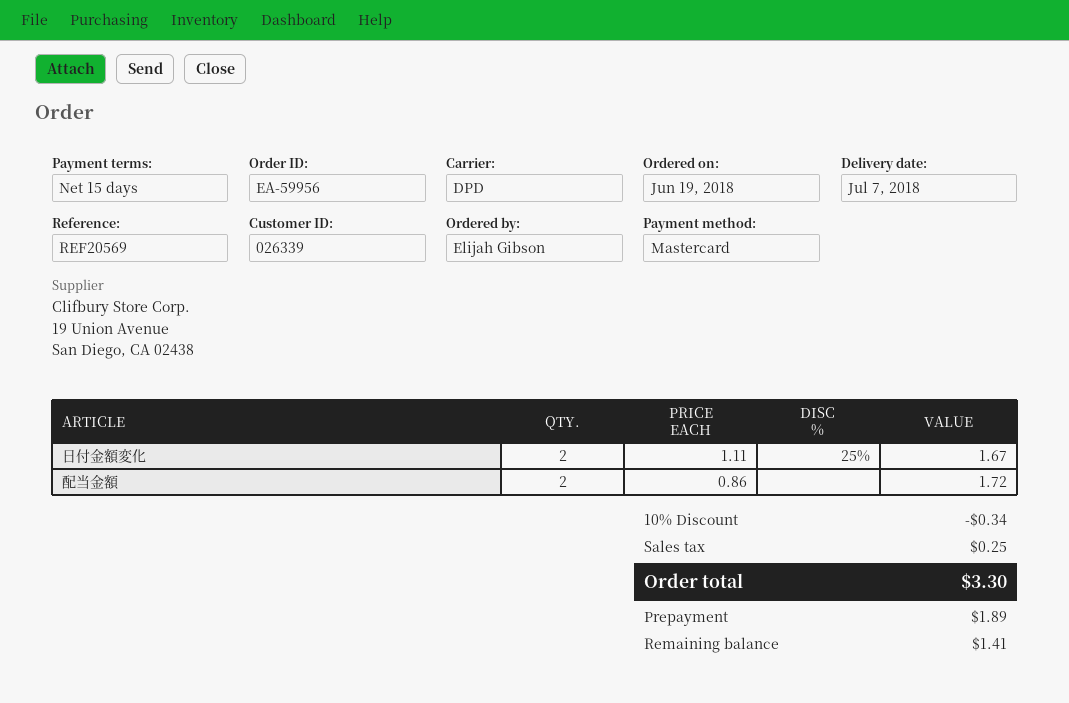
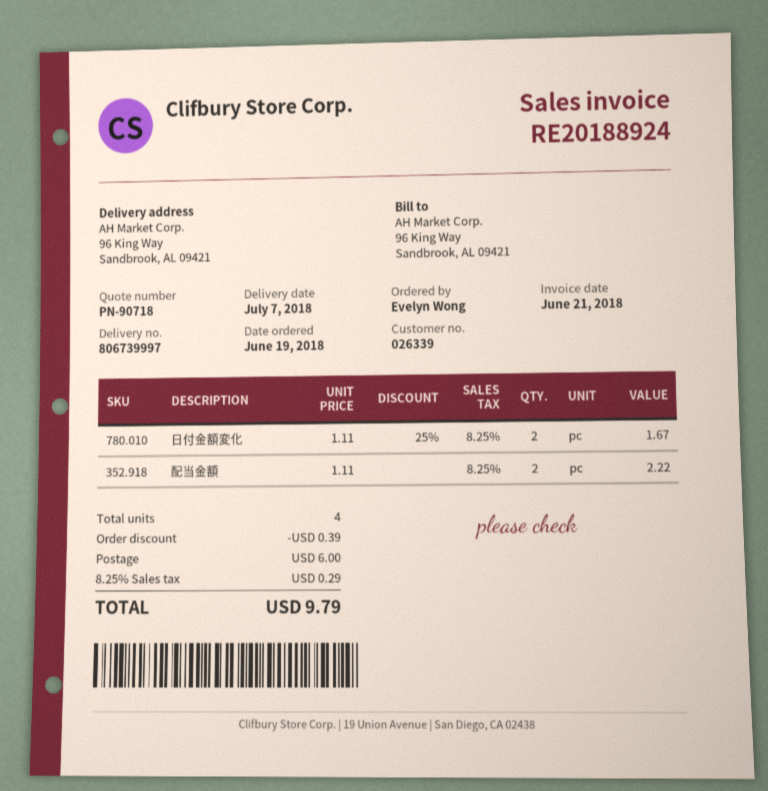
ordered by: Elijah Gibson -> Evelyn Wong
配当金額: 2 x 0.86 = 1.72 -> 2 x 1.11 = 2.22
discount: 0.34 -> 0.39
shipping: none -> 6.00
tax: 0.25 -> 0.29
total: 3.30 -> 9.79

